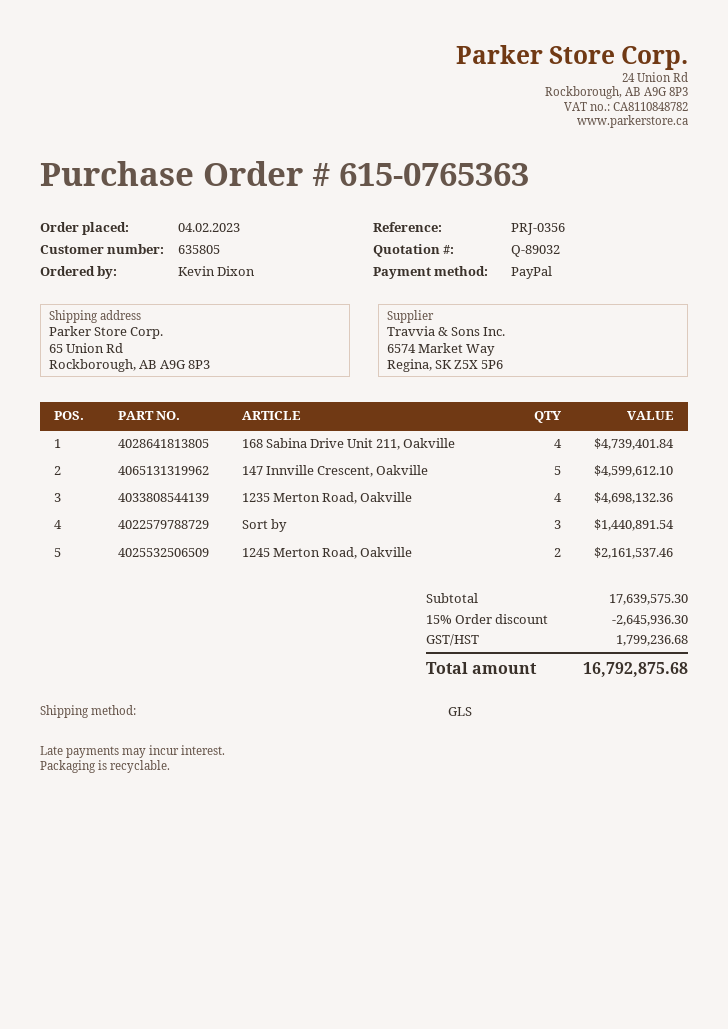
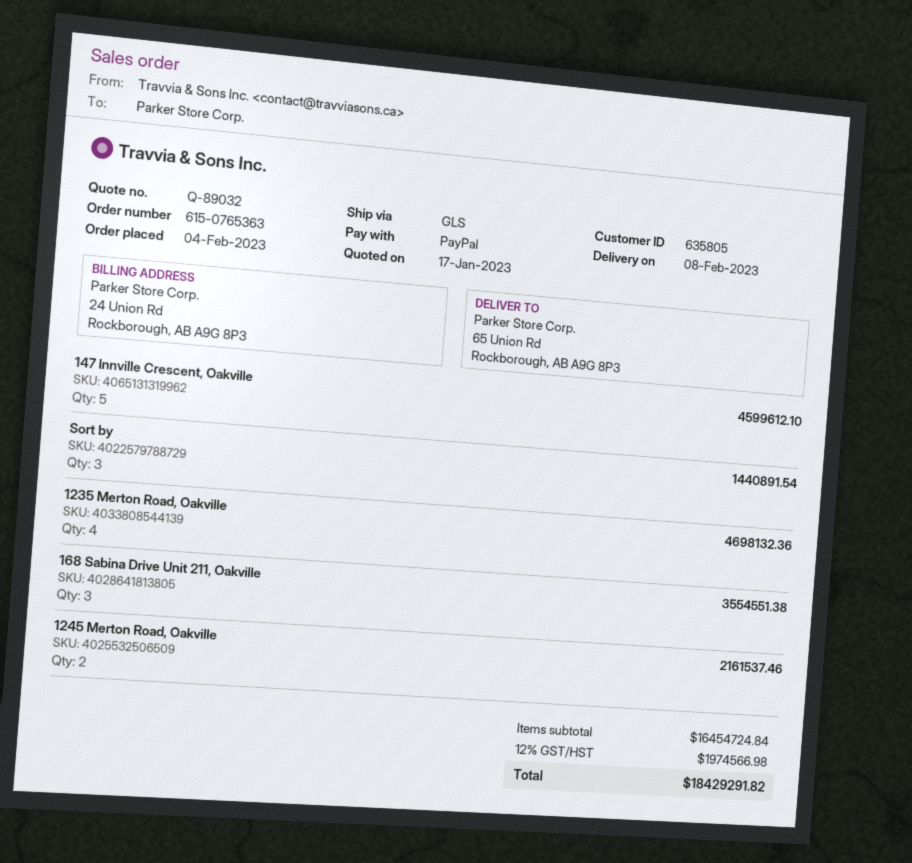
168 Sabina Drive Unit 211, Oakville: 4 for 4739401.84 -> 3 for 3554551.38
subtotal: 17639575.30 -> 16454724.84
discount: 15% = 2645936.30 -> none
tax: 1799236.68 -> 1974566.98
total: 16792875.68 -> 18429291.82

